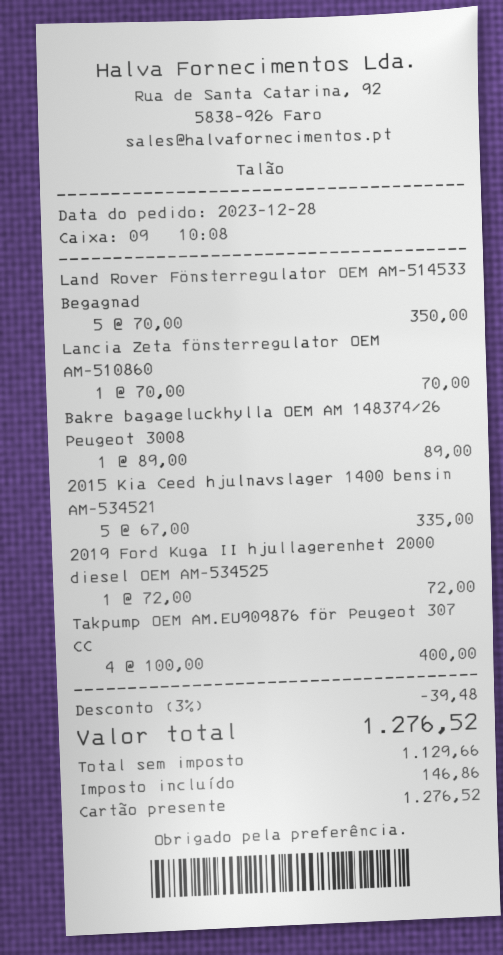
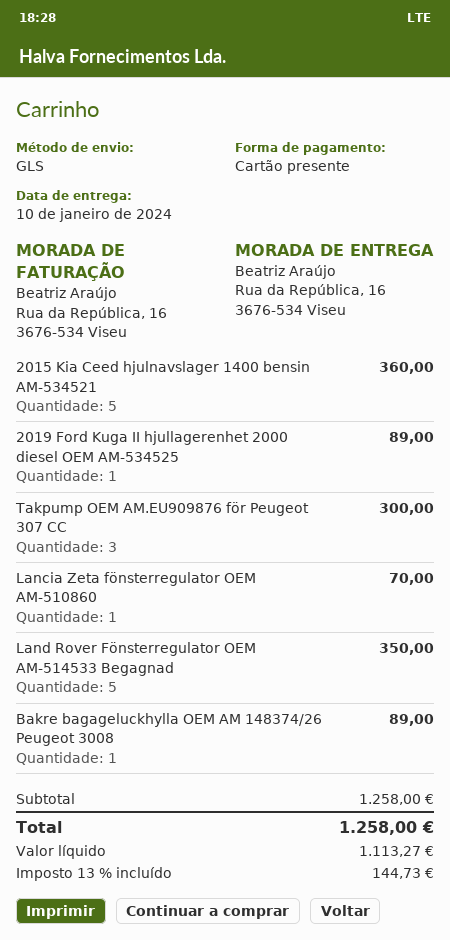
2015 Kia Ceed hjulnavslager 1400 bensin AM-534521: 5 for 335.00 -> 5 for 360.00
2019 Ford Kuga II hjullagerenhet 2000 diesel OEM AM-534525: 1 for 72.00 -> 1 for 89.00
Takpump OEM AM.EU909876 för Peugeot 307 CC: 4 for 400.00 -> 3 for 300.00
discount: 3% = 39.48 -> none
net: 1129.66 -> 1113.27
tax: 146.86 -> 144.73
total: 1276.52 -> 1258.00

